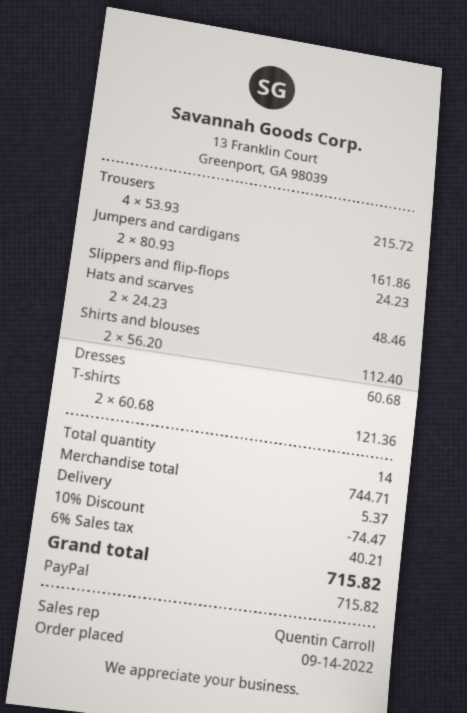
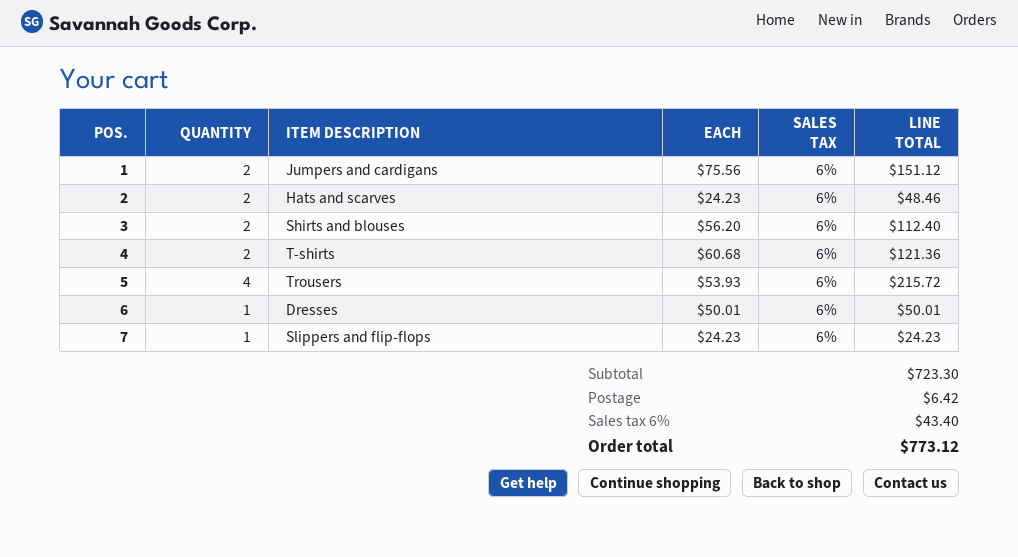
Jumpers and cardigans: 2 x 80.93 = 161.86 -> 2 x 75.56 = 151.12
Dresses: 1 x 60.68 = 60.68 -> 1 x 50.01 = 50.01
subtotal: 744.71 -> 723.30
discount: 10% = 74.47 -> none
shipping: 5.37 -> 6.42
tax: 6% = 40.21 -> 6% = 43.40
total: 715.82 -> 773.12

